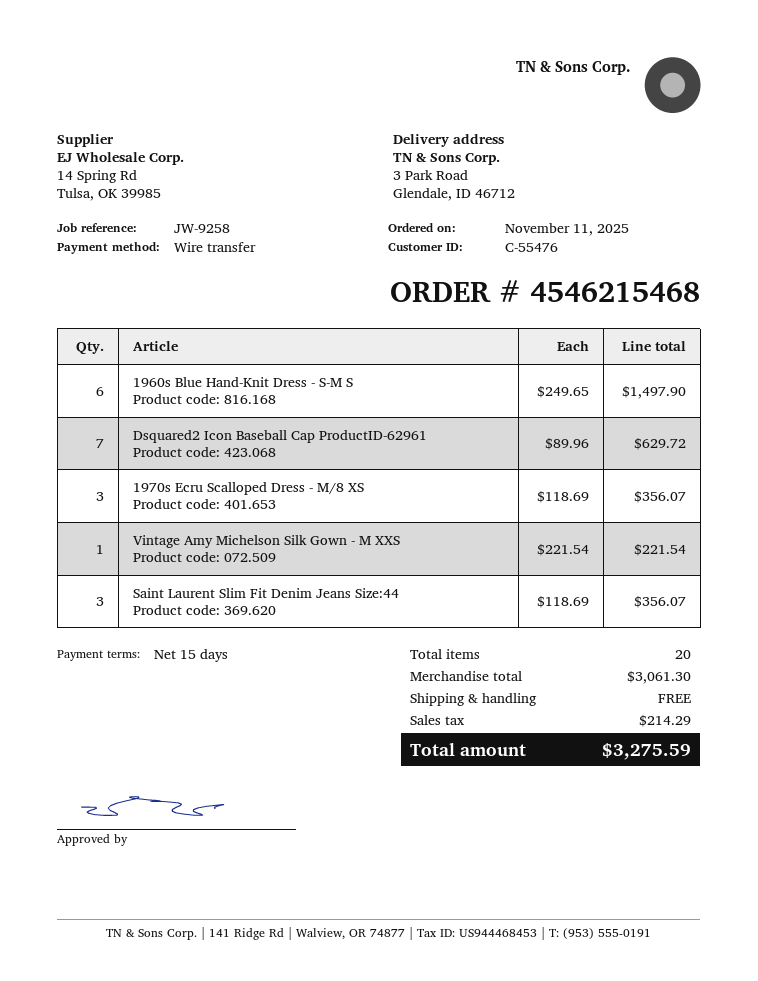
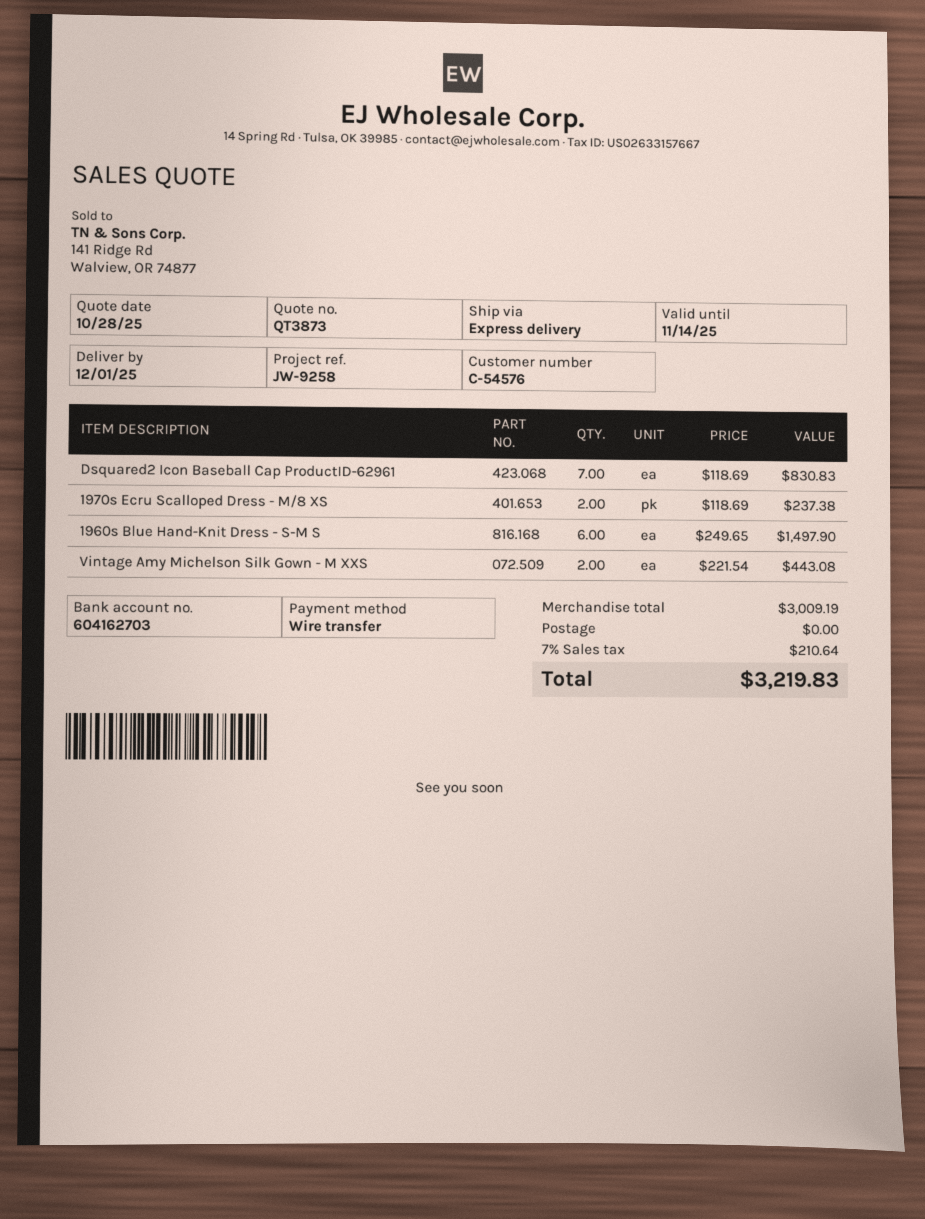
customer number: C-55476 -> C-54576
Dsquared2 Icon Baseball Cap ProductID-62961: 7 x 89.96 = 629.72 -> 7 x 118.69 = 830.83
1970s Ecru Scalloped Dress - M/8 XS: 3 x 118.69 = 356.07 -> 2 x 118.69 = 237.38
Vintage Amy Michelson Silk Gown - M XXS: 1 x 221.54 = 221.54 -> 2 x 221.54 = 443.08
Saint Laurent Slim Fit Denim Jeans Size:44: 3 x 118.69 = 356.07 -> none
subtotal: 3061.30 -> 3009.19
tax: 214.29 -> 210.64
total: 3275.59 -> 3219.83

